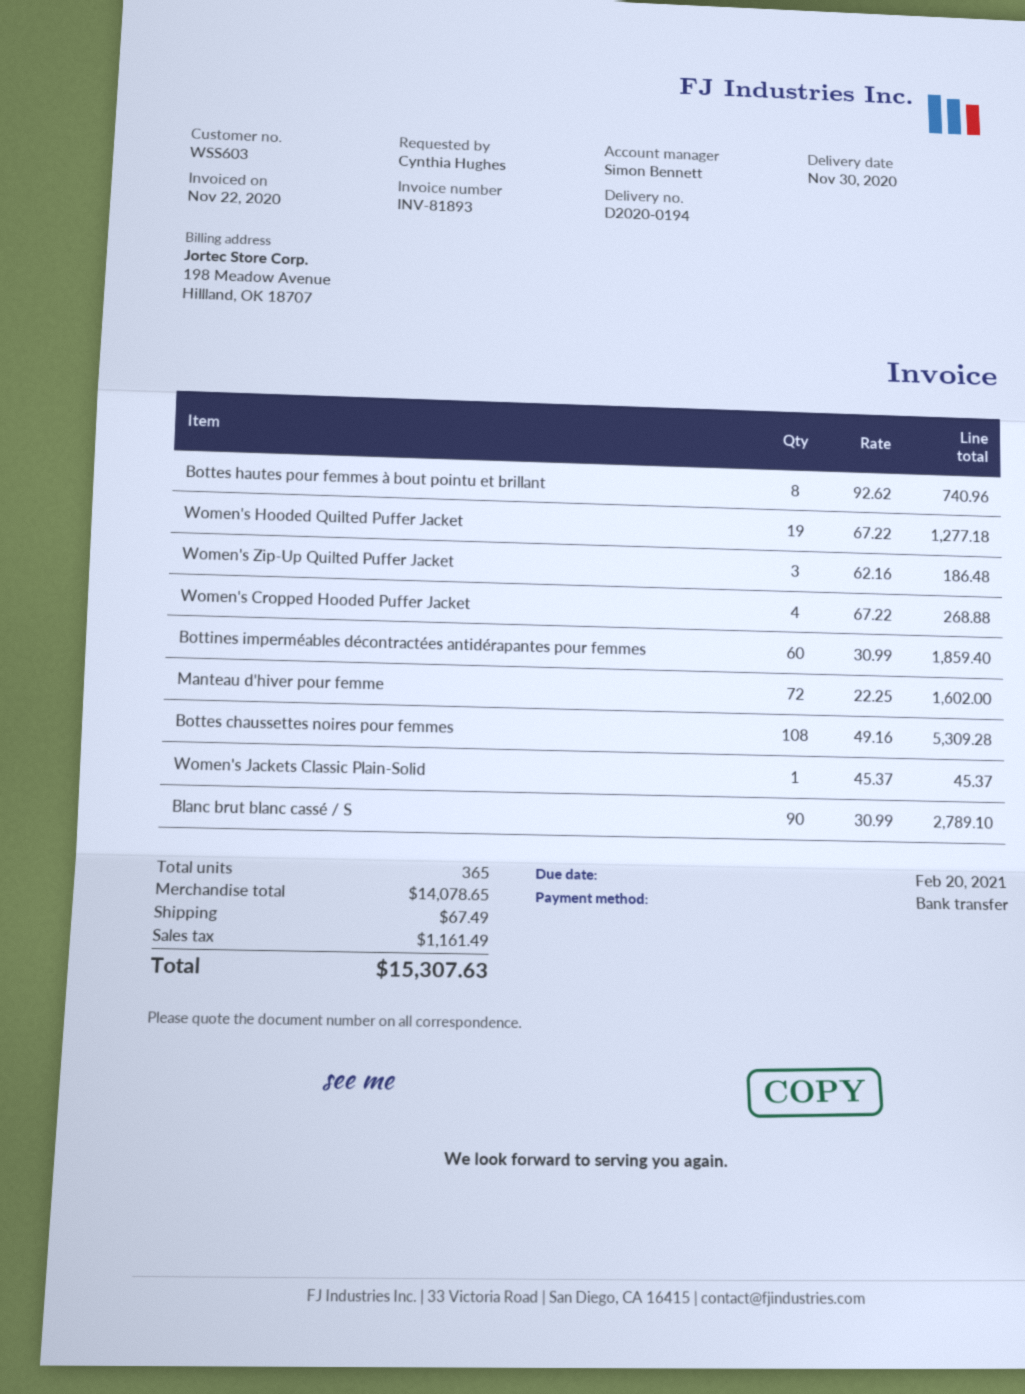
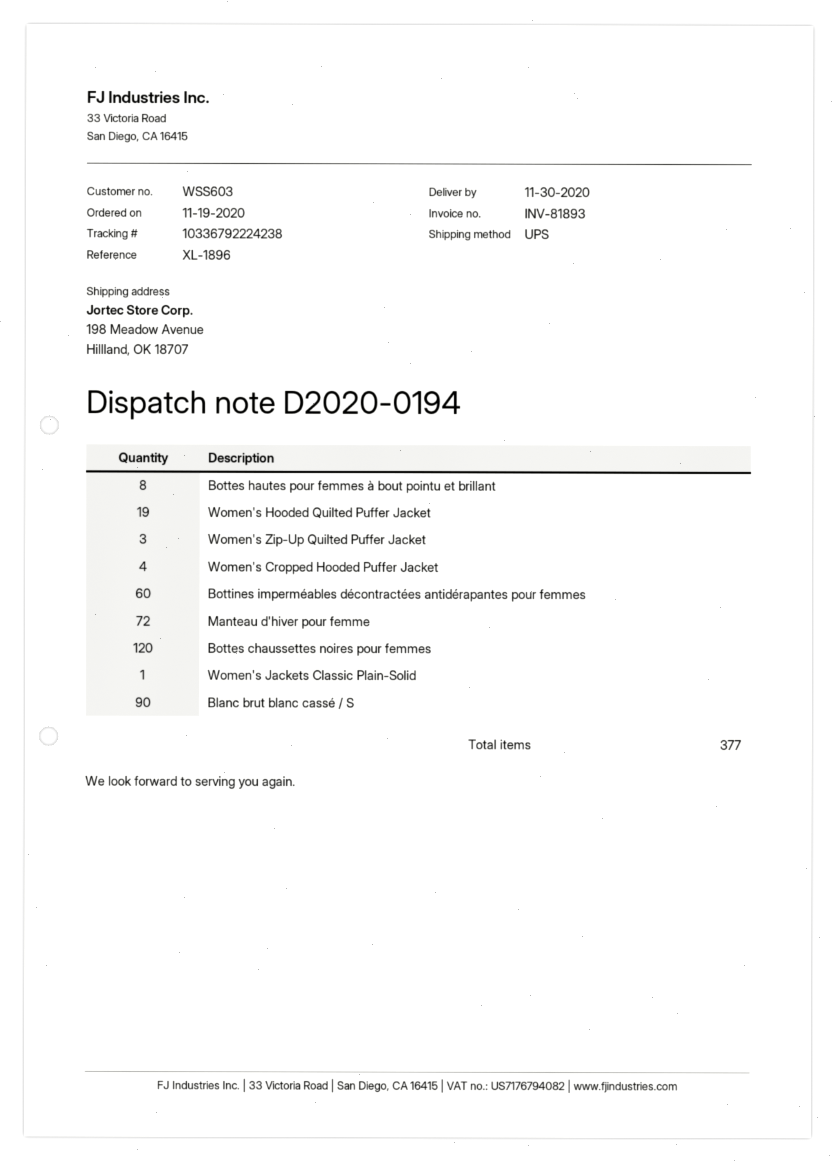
Bottes chaussettes noires pour femmes: 108 -> 120
total quantity: 365 -> 377

